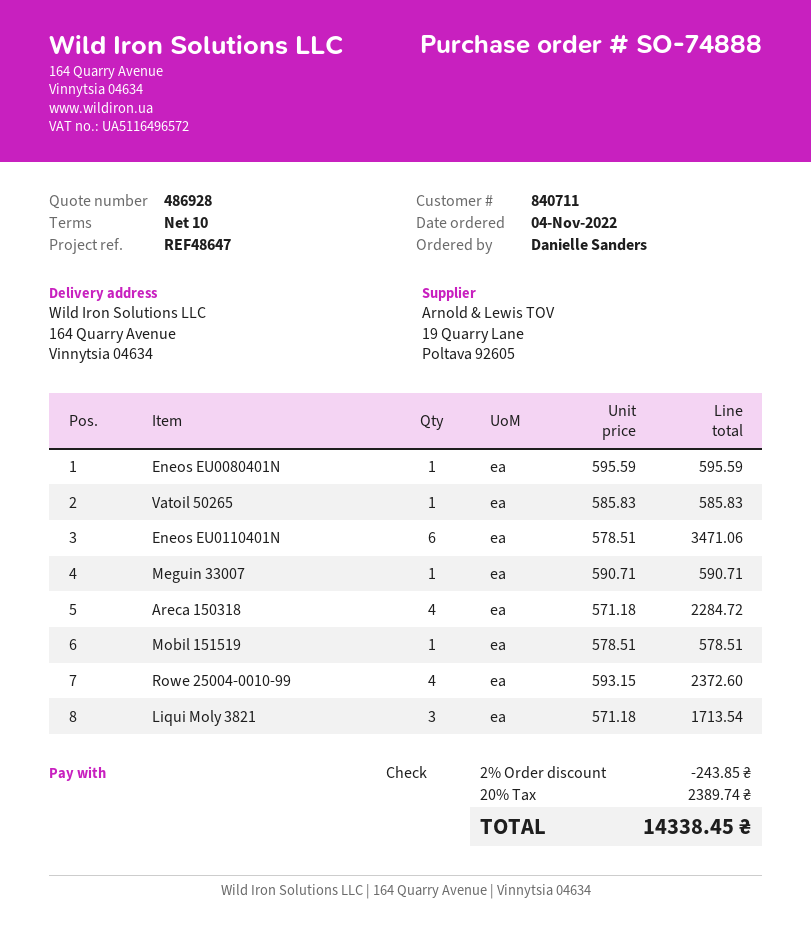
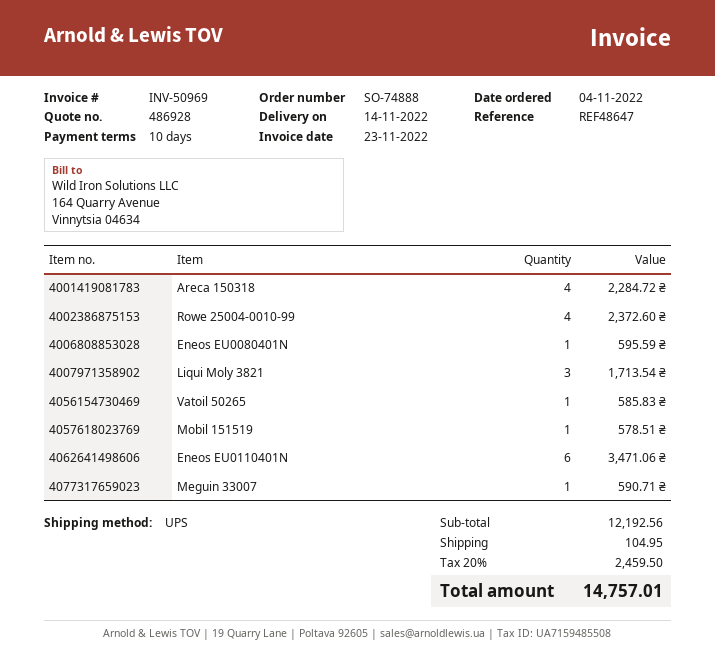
discount: 2% = 243.85 -> none
shipping: none -> 104.95
tax: 20% = 2389.74 -> 20% = 2459.50
total: 14338.45 -> 14757.01

